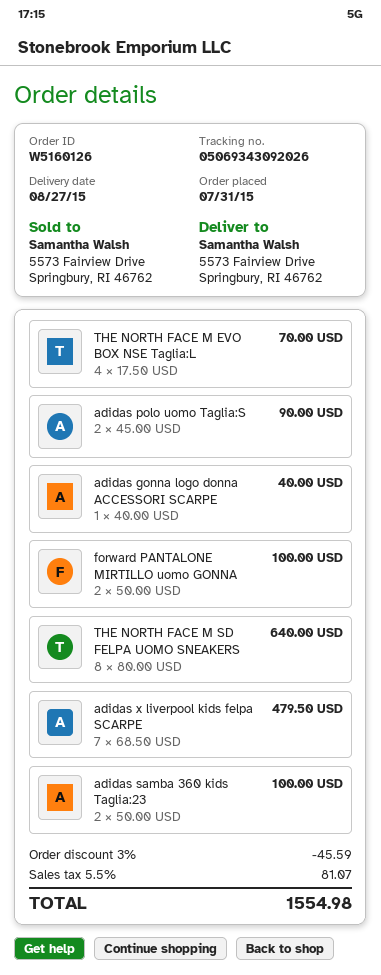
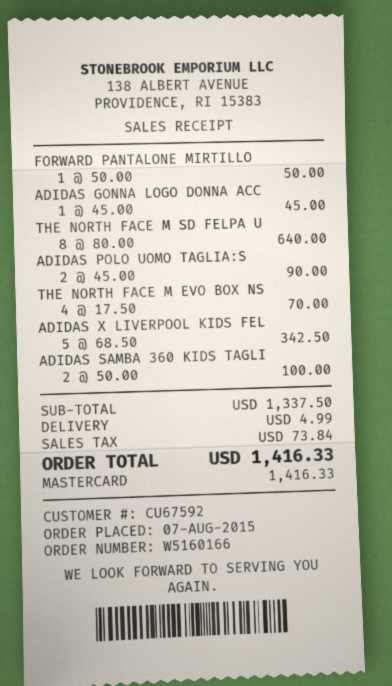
order number: W5160126 -> W5160166
order date: 2015-07-31 -> 2015-08-07
adidas gonna logo donna ACCESSORI SCARPE: 1 x 40.00 = 40.00 -> 1 x 45.00 = 45.00
forward PANTALONE MIRTILLO uomo GONNA: 2 x 50.00 = 100.00 -> 1 x 50.00 = 50.00
adidas x liverpool kids felpa SCARPE: 7 x 68.50 = 479.50 -> 5 x 68.50 = 342.50
discount: 3% = 45.59 -> none
shipping: none -> 4.99
tax: 81.07 -> 73.84
total: 1554.98 -> 1416.33

